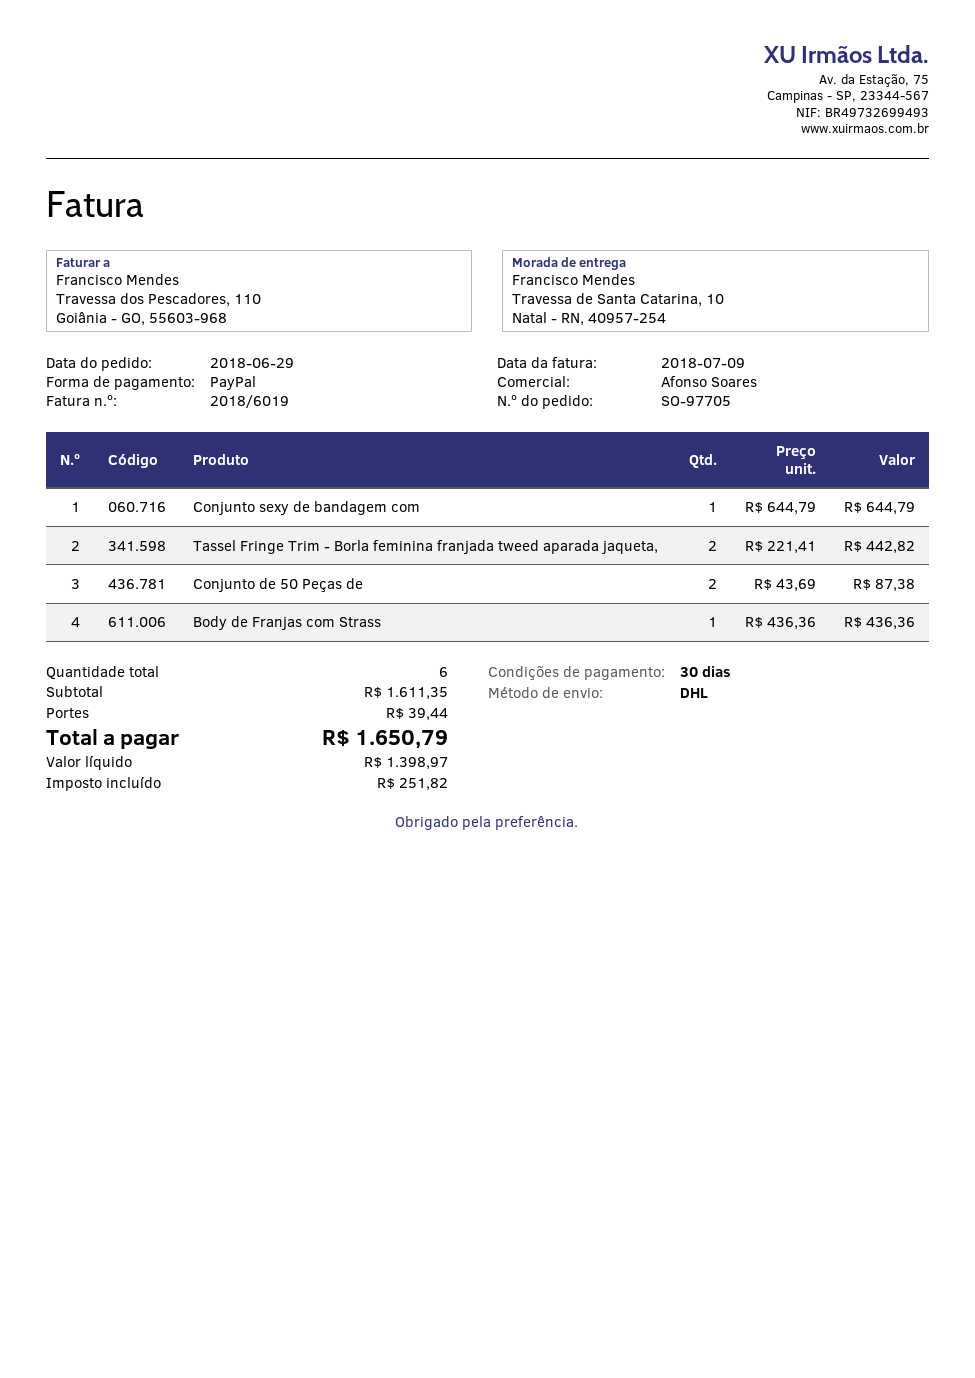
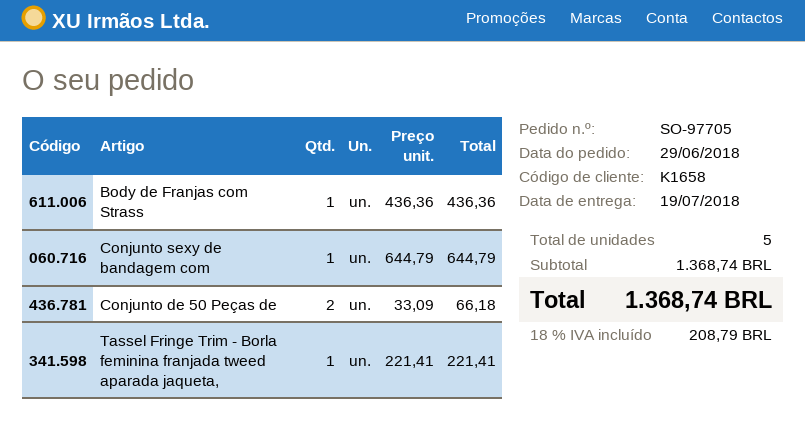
Tassel Fringe Trim - Borla feminina franjada tweed aparada jaqueta,: 2 x 221.41 = 442.82 -> 1 x 221.41 = 221.41
Conjunto de 50 Peças de: 2 x 43.69 = 87.38 -> 2 x 33.09 = 66.18
total quantity: 6 -> 5
subtotal: 1611.35 -> 1368.74
shipping: 39.44 -> none
tax: 251.82 -> 208.79
total: 1650.79 -> 1368.74

